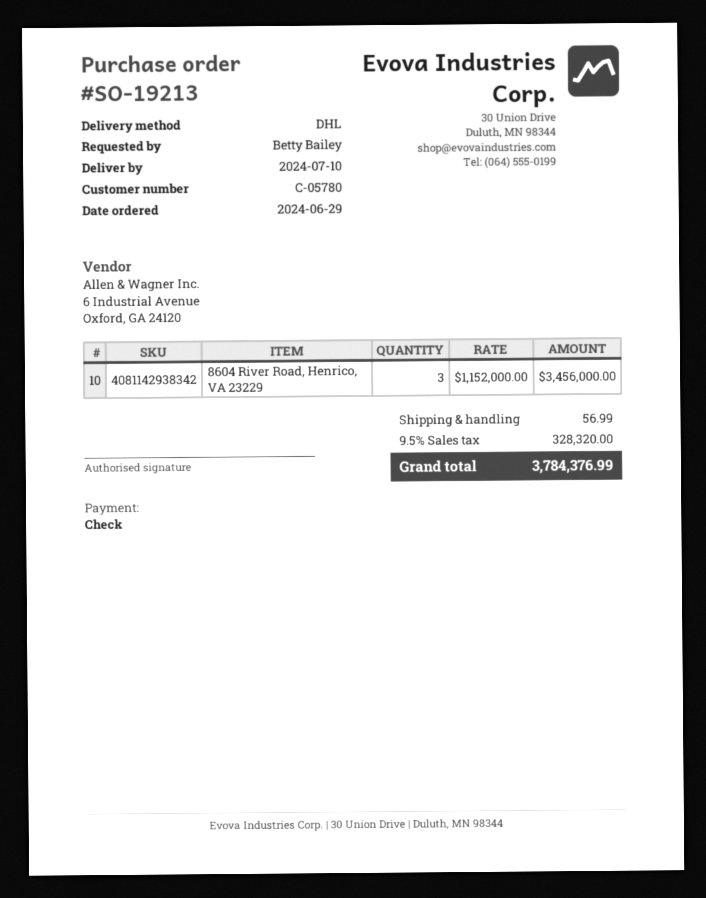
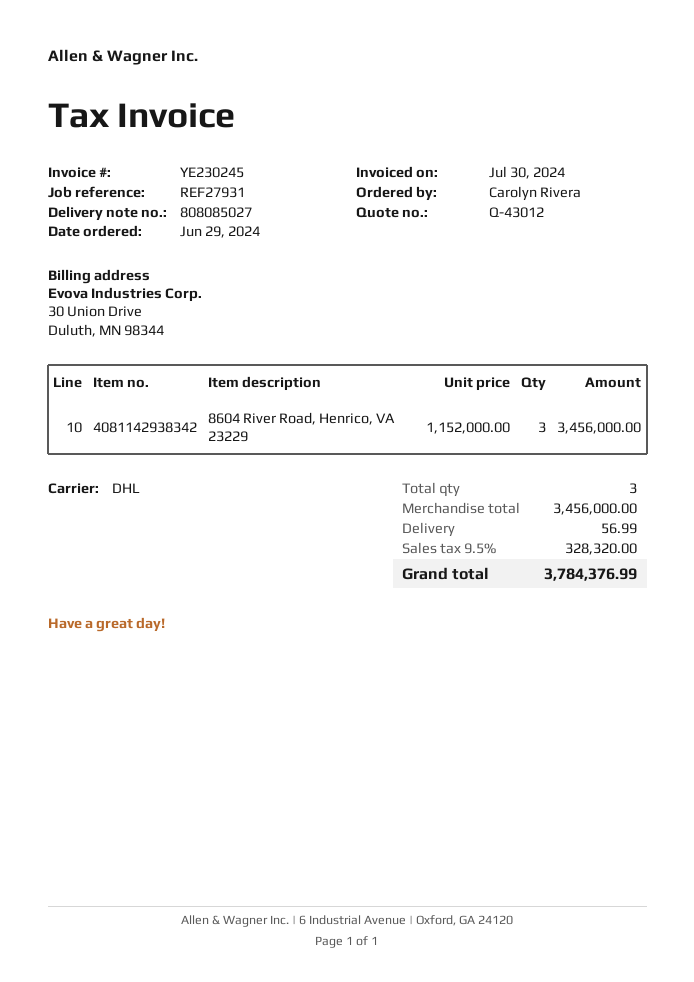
ordered by: Betty Bailey -> Carolyn Rivera

